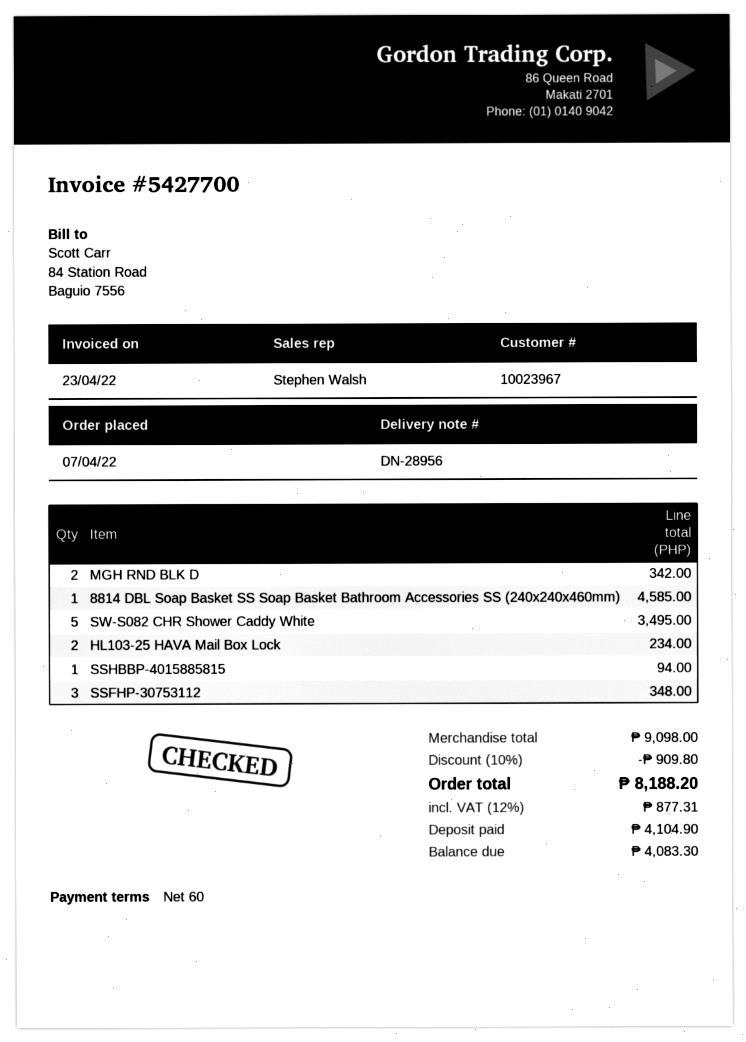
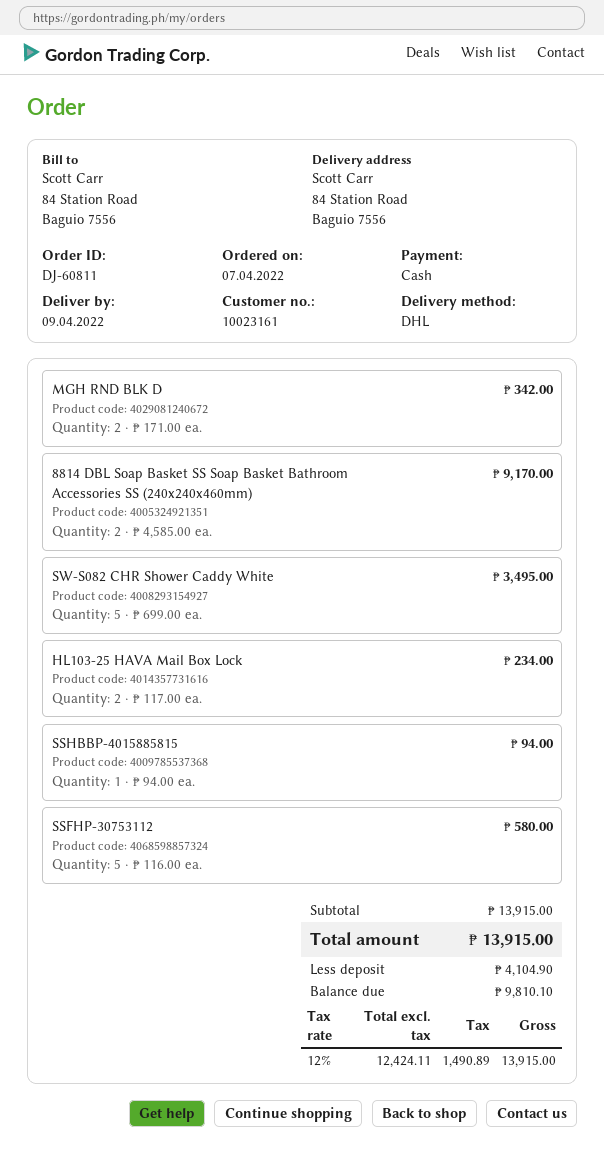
customer number: 10023967 -> 10023161
8814 DBL Soap Basket SS Soap Basket Bathroom Accessories SS (240x240x460mm): 1 for 4585.00 -> 2 for 9170.00
SSFHP-30753112: 3 for 348.00 -> 5 for 580.00
subtotal: 9098.00 -> 13915.00
discount: 10% = 909.80 -> none
tax: 12% = 877.31 -> 12% = 1490.89
total: 8188.20 -> 13915.00
balance: 4083.30 -> 9810.10

